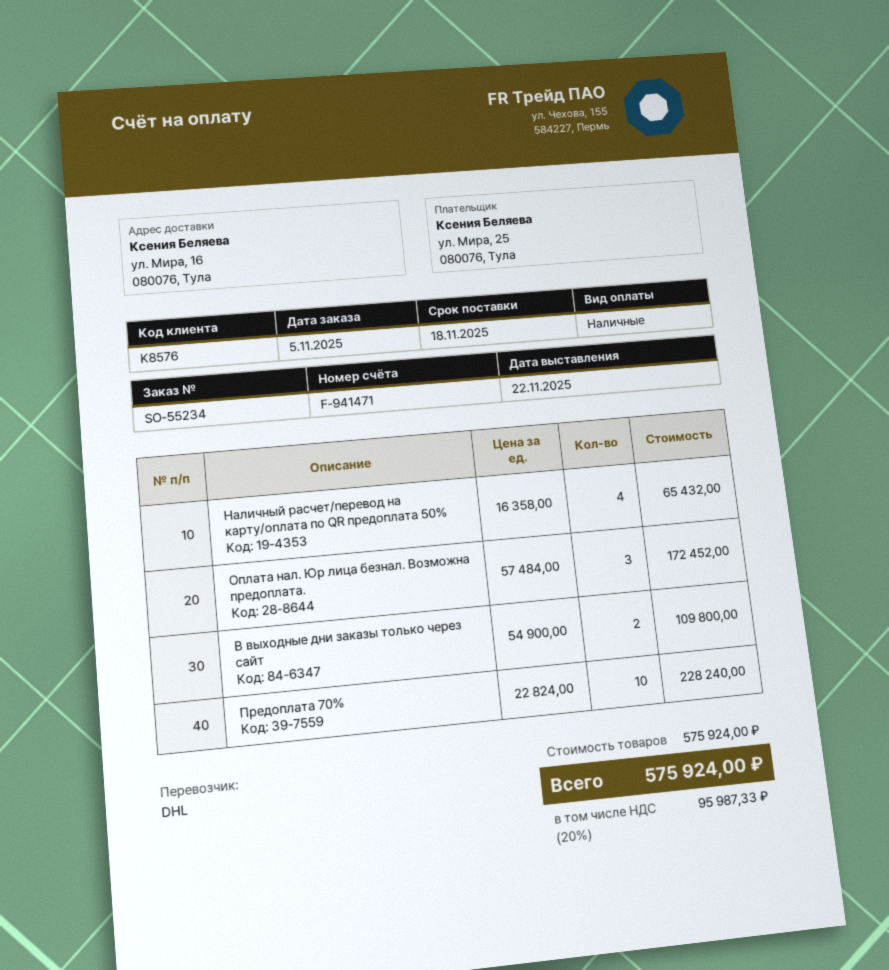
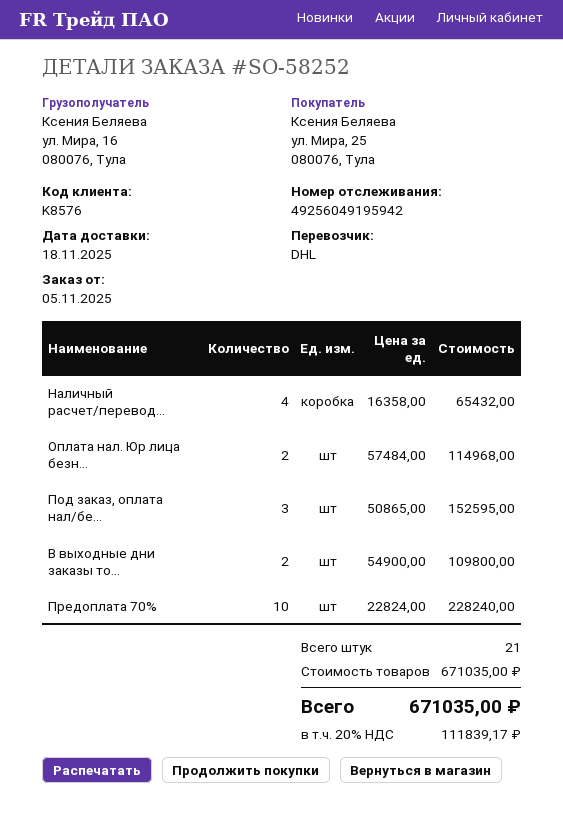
order number: SO-55234 -> SO-58252
Оплата нал. Юр лица безнал. Возможна предоплата.: 3 x 57484.00 = 172452.00 -> 2 x 57484.00 = 114968.00
Под заказ, оплата нал/бе...: none -> 3 x 50865.00 = 152595.00
subtotal: 575924.00 -> 671035.00
tax: 20% = 95987.33 -> 20% = 111839.17
total: 575924.00 -> 671035.00

